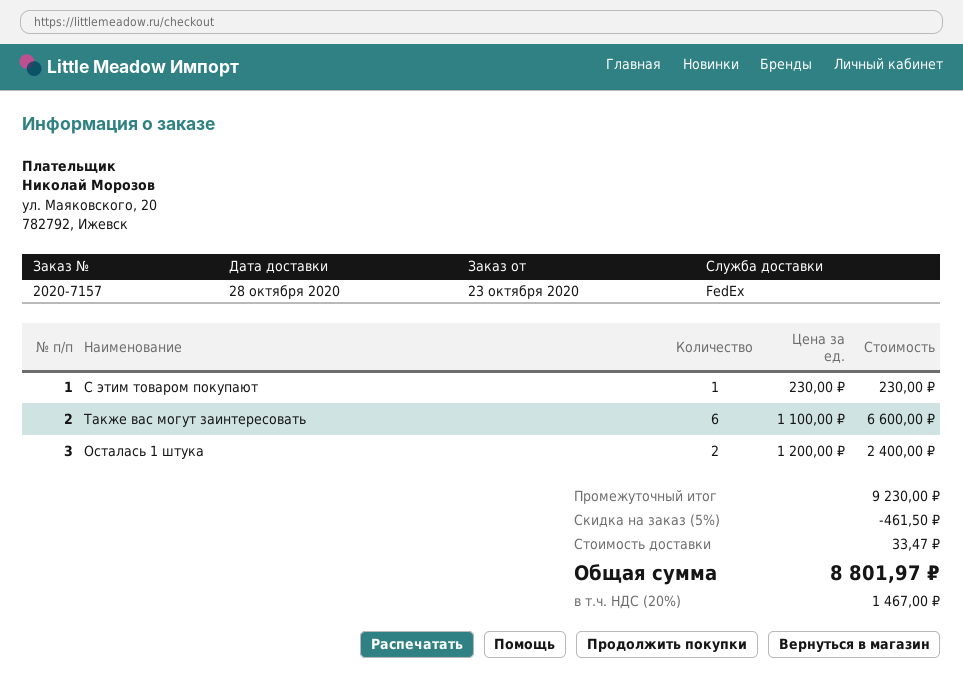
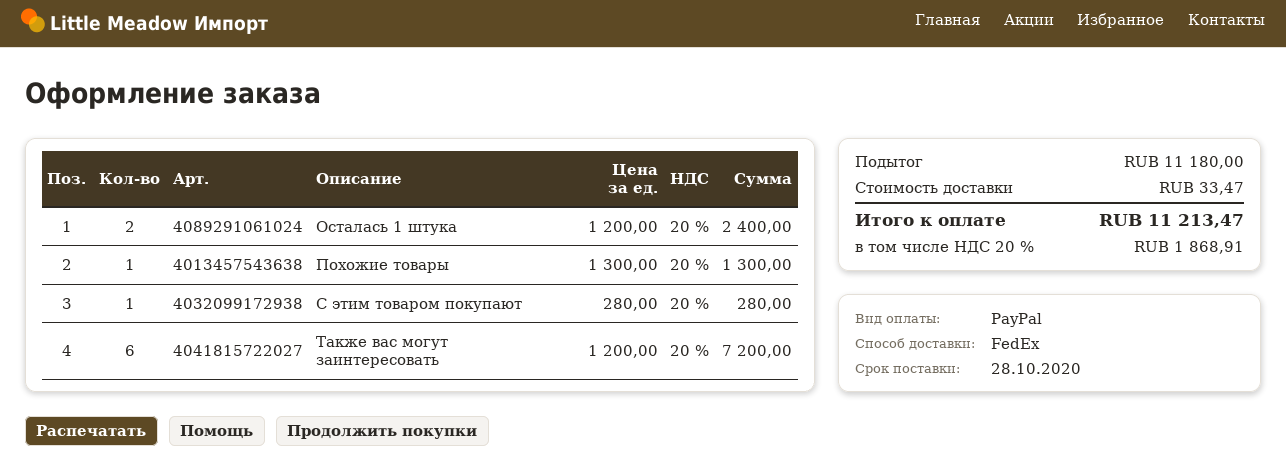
С этим товаром покупают: 1 x 230.00 = 230.00 -> 1 x 280.00 = 280.00
Также вас могут заинтересовать: 6 x 1100.00 = 6600.00 -> 6 x 1200.00 = 7200.00
Похожие товары: none -> 1 x 1300.00 = 1300.00
subtotal: 9230.00 -> 11180.00
discount: 5% = 461.50 -> none
tax: 20% = 1467.00 -> 20% = 1868.91
total: 8801.97 -> 11213.47

